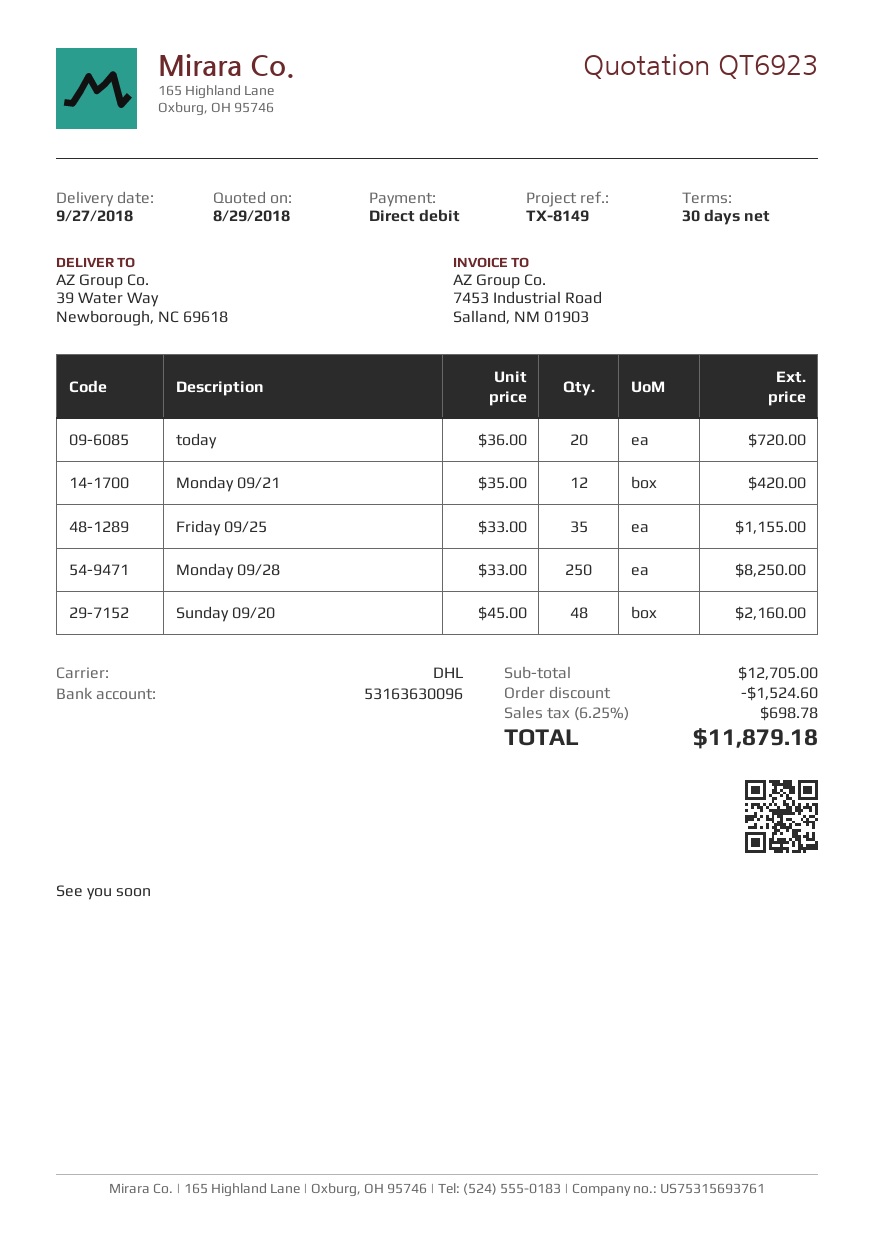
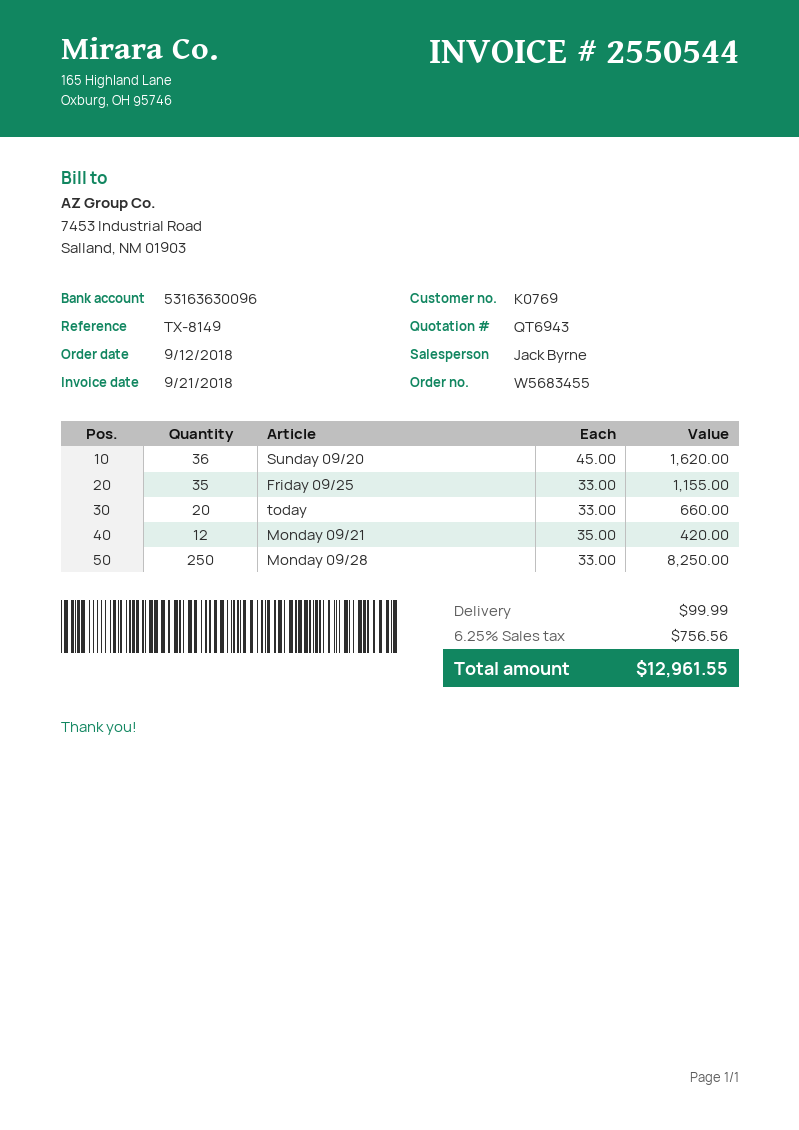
quote number: QT6923 -> QT6943
today: 20 x 36.00 = 720.00 -> 20 x 33.00 = 660.00
Sunday 09/20: 48 x 45.00 = 2160.00 -> 36 x 45.00 = 1620.00
discount: 1524.60 -> none
shipping: none -> 99.99
tax: 6.25% = 698.78 -> 6.25% = 756.56
total: 11879.18 -> 12961.55

